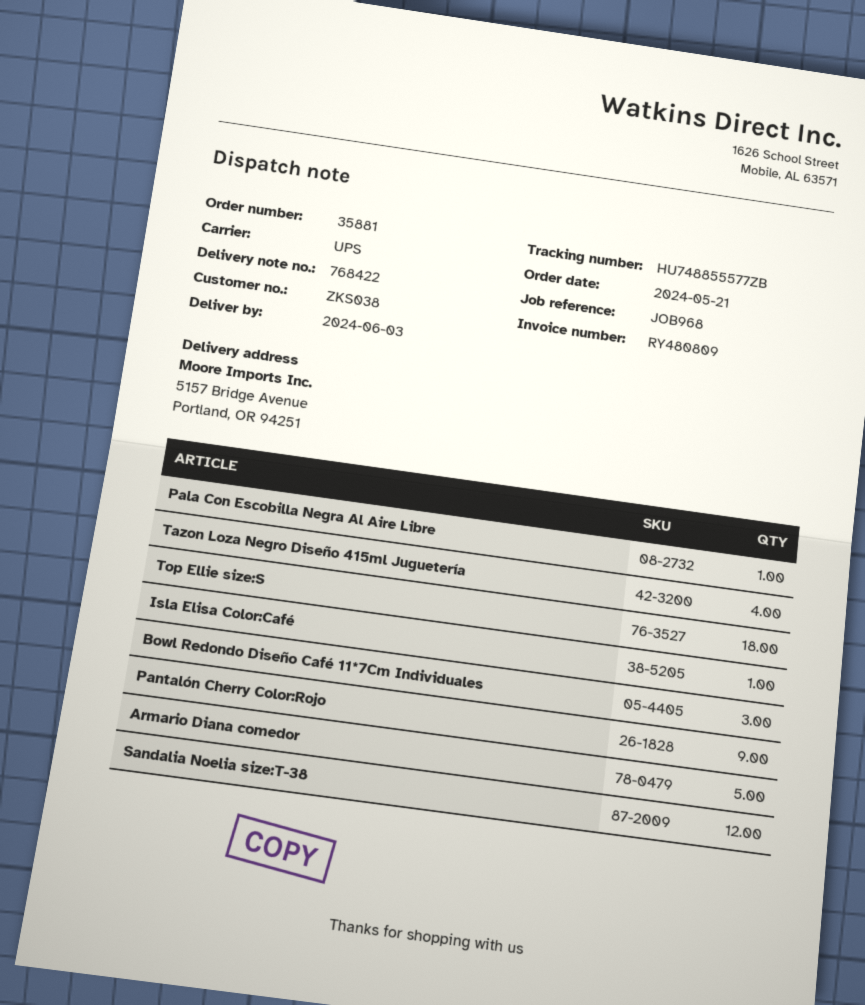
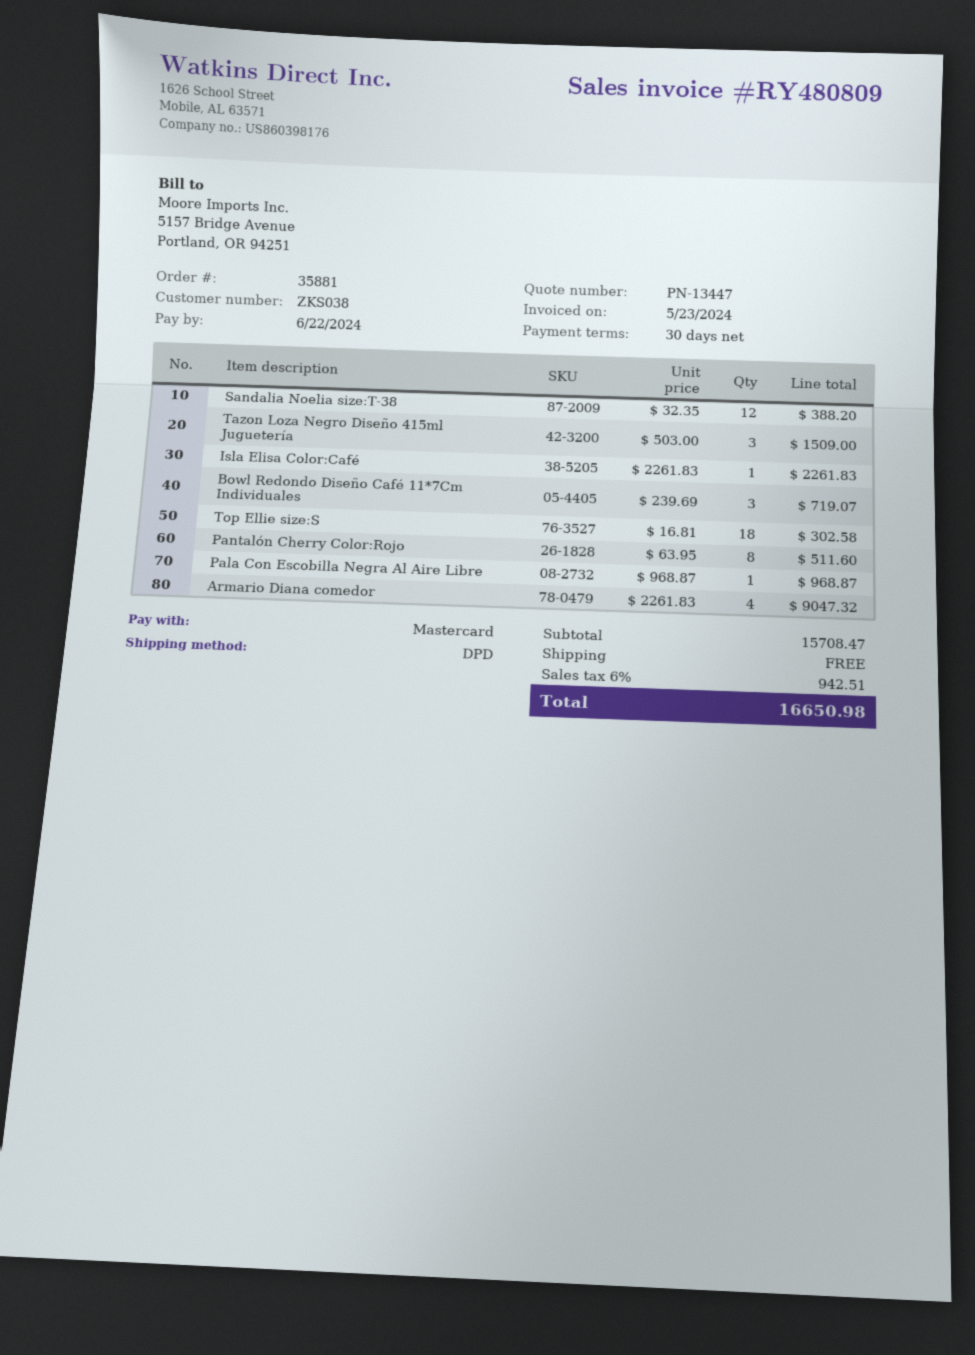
shipping method: UPS -> DPD
Tazon Loza Negro Diseño 415ml Juguetería: 4 -> 3
Pantalón Cherry Color:Rojo: 9 -> 8
Armario Diana comedor: 5 -> 4

